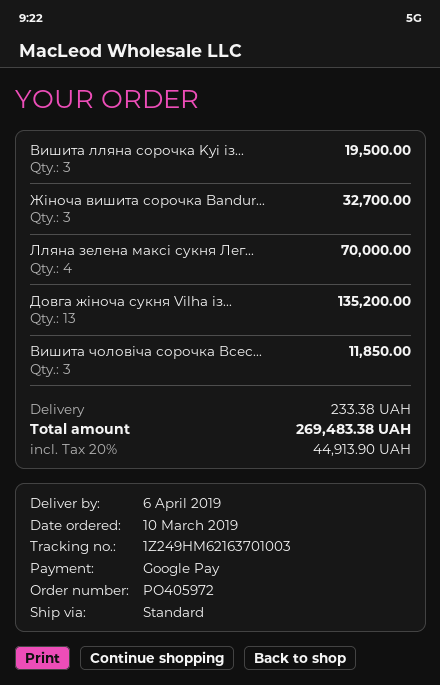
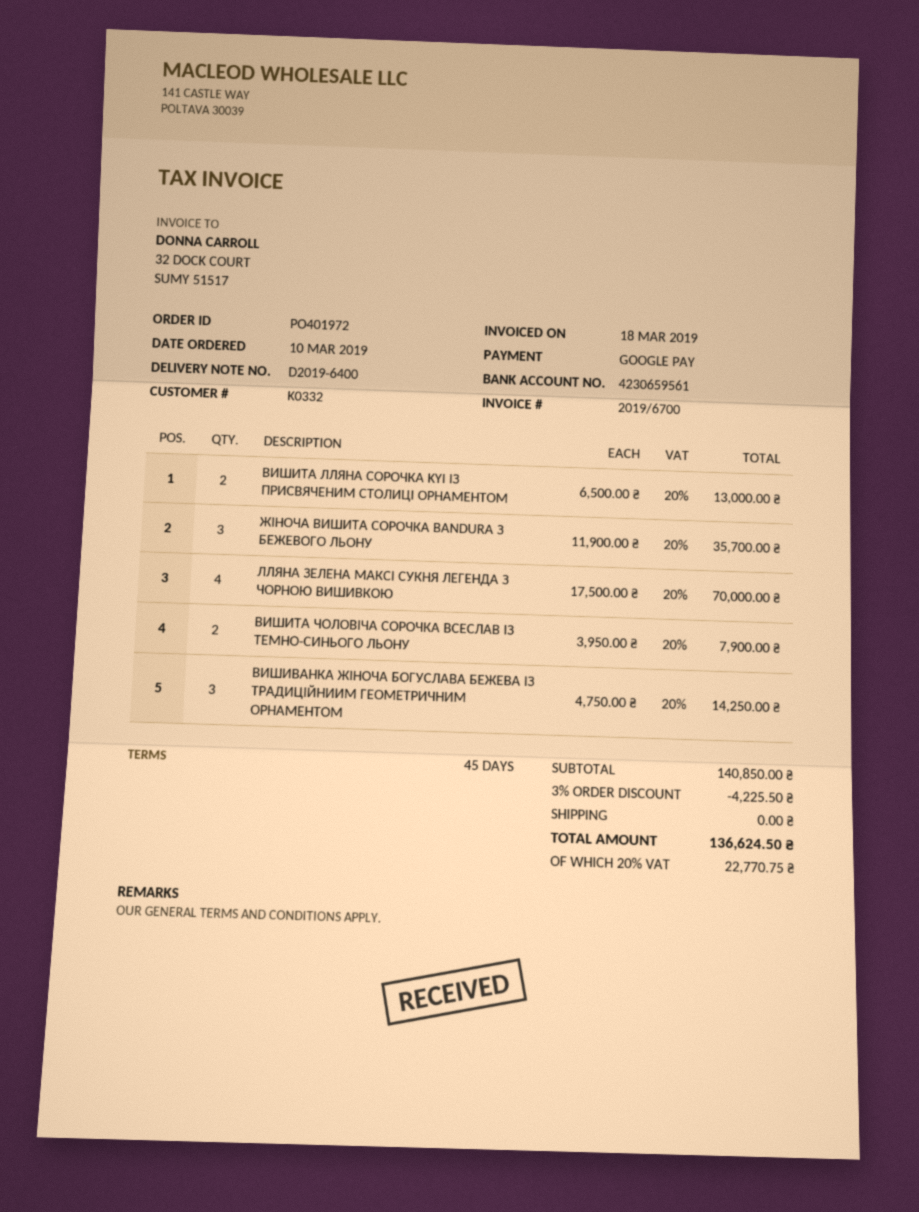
order number: PO405972 -> PO401972
Вишита лляна сорочка Kyi із...: 3 for 19500.00 -> 2 for 13000.00
Жіноча вишита сорочка Bandur...: 3 for 32700.00 -> 3 for 35700.00
Довга жіноча сукня Vilha із...: 13 for 135200.00 -> none
Вишита чоловіча сорочка Всес...: 3 for 11850.00 -> 2 for 7900.00
ВИШИВАНКА ЖІНОЧА БОГУСЛАВА БЕЖЕВА ІЗ ТРАДИЦІЙНИИМ ГЕОМЕТРИЧНИМ ОРНАМЕНТОМ: none -> 3 for 14250.00
discount: none -> 3% = 4225.50
shipping: 233.38 -> 0.00
tax: 20% = 44913.90 -> 20% = 22770.75
total: 269483.38 -> 136624.50

